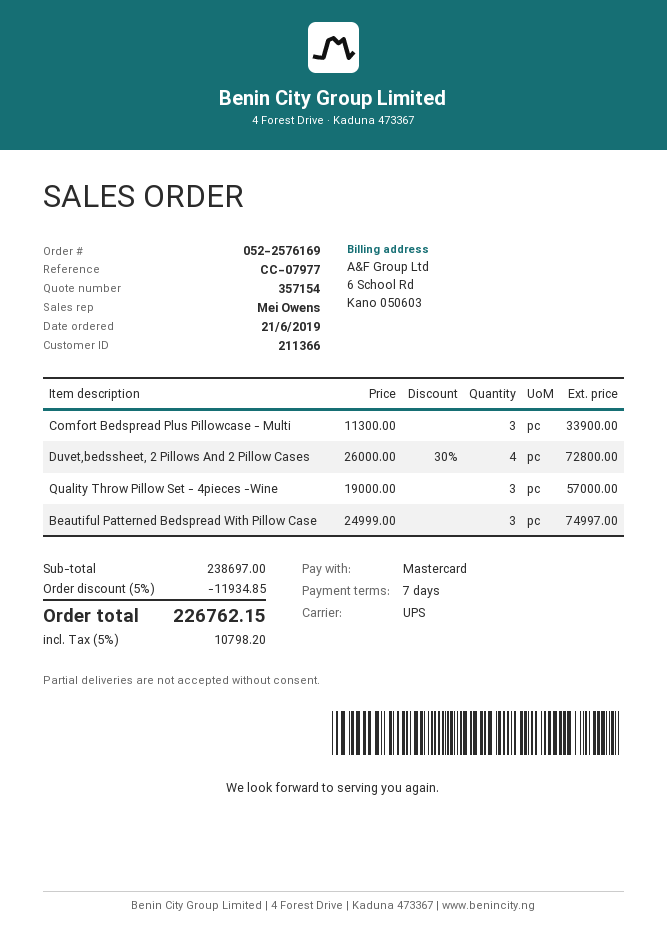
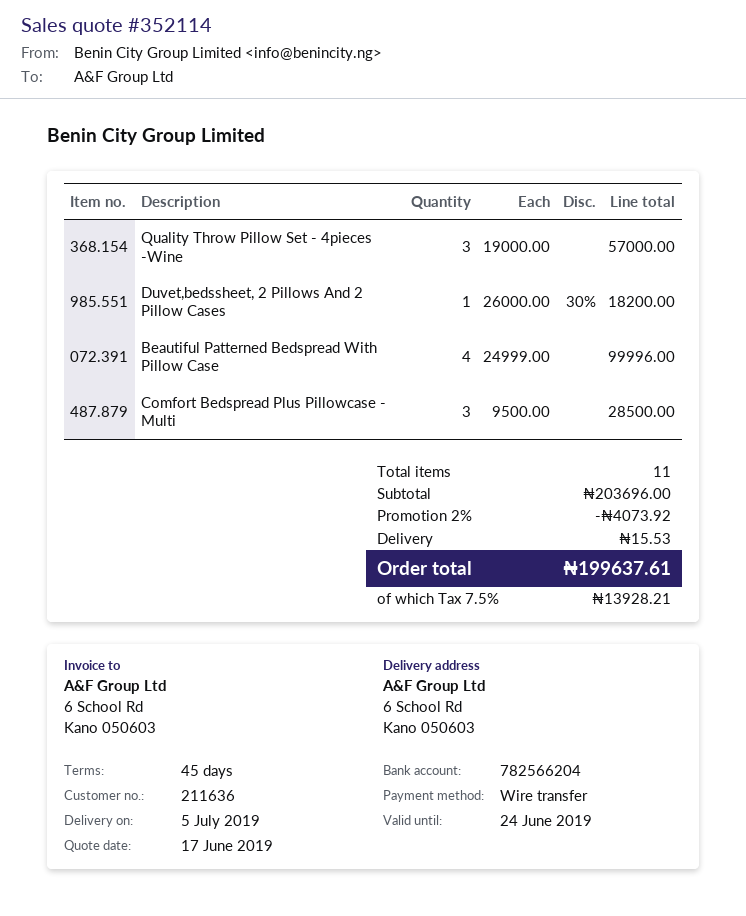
quote number: 357154 -> 352114
payment terms: 7 days -> 45 days
customer number: 211366 -> 211636
payment method: Mastercard -> bank transfer
Comfort Bedspread Plus Pillowcase - Multi: 3 x 11300.00 = 33900.00 -> 3 x 9500.00 = 28500.00
Duvet,bedssheet, 2 Pillows And 2 Pillow Cases: 4 x 26000.00 - 30% = 72800.00 -> 1 x 26000.00 - 30% = 18200.00
Beautiful Patterned Bedspread With Pillow Case: 3 x 24999.00 = 74997.00 -> 4 x 24999.00 = 99996.00
subtotal: 238697.00 -> 203696.00
discount: 5% = 11934.85 -> 2% = 4073.92
shipping: none -> 15.53
tax: 5% = 10798.20 -> 7.5% = 13928.21
total: 226762.15 -> 199637.61

